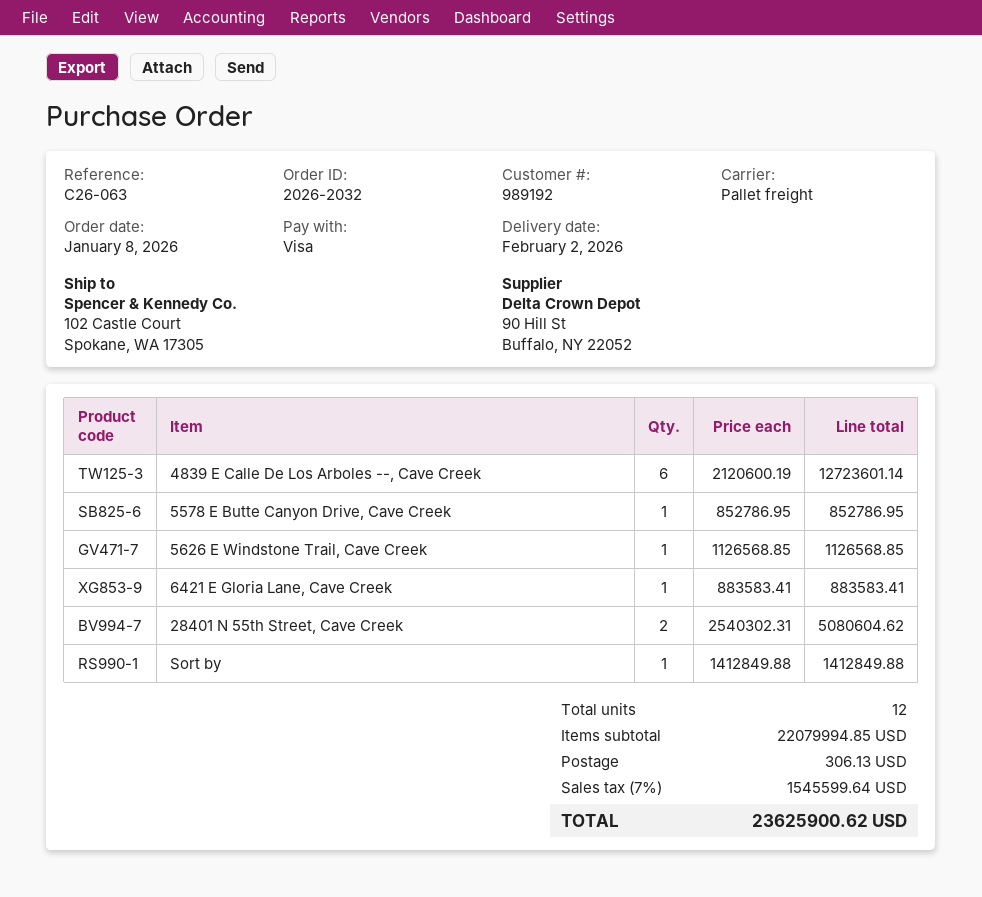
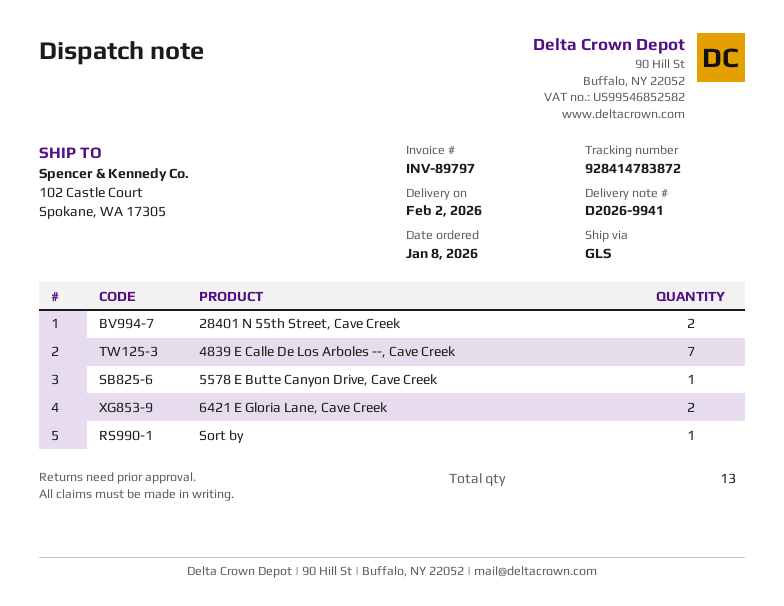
shipping method: pallet freight -> GLS
4839 E Calle De Los Arboles --, Cave Creek: 6 -> 7
5626 E Windstone Trail, Cave Creek: 1 -> none
6421 E Gloria Lane, Cave Creek: 1 -> 2
total quantity: 12 -> 13

